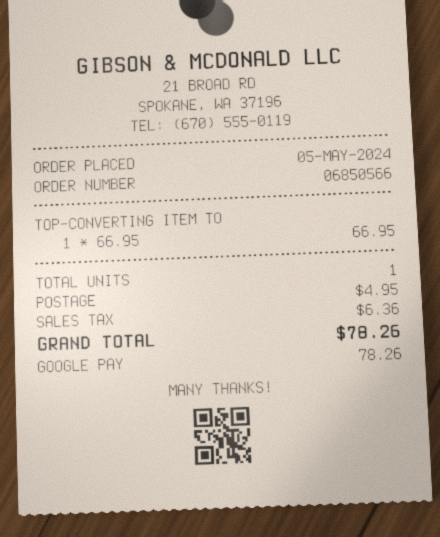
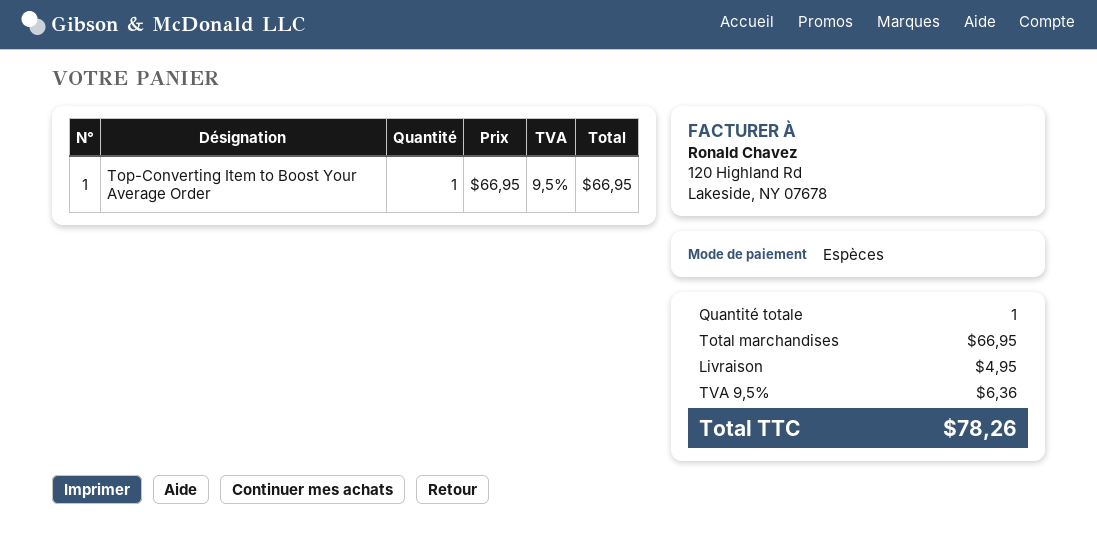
payment method: Google Pay -> cash

